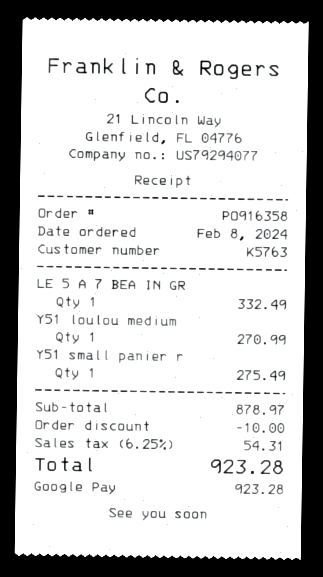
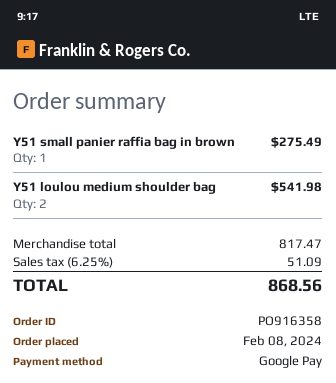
LE 5 A 7 BEA IN GR: 1 for 332.49 -> none
Y51 loulou medium: 1 for 270.99 -> 2 for 541.98
subtotal: 878.97 -> 817.47
discount: 10.00 -> none
tax: 6.25% = 54.31 -> 6.25% = 51.09
total: 923.28 -> 868.56

